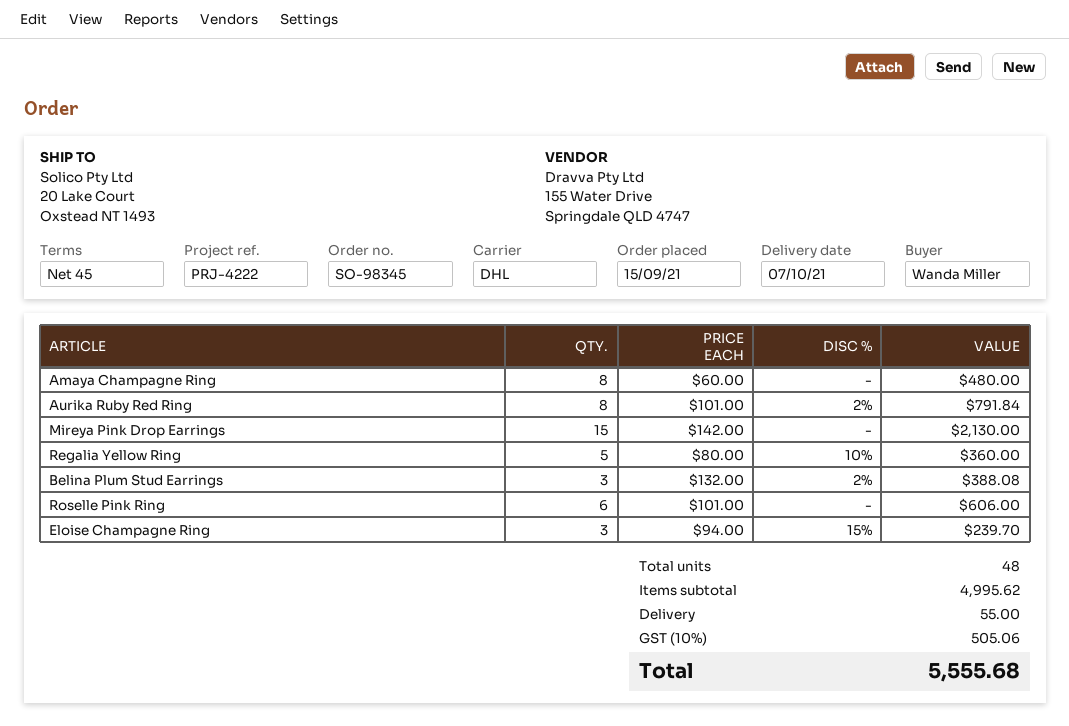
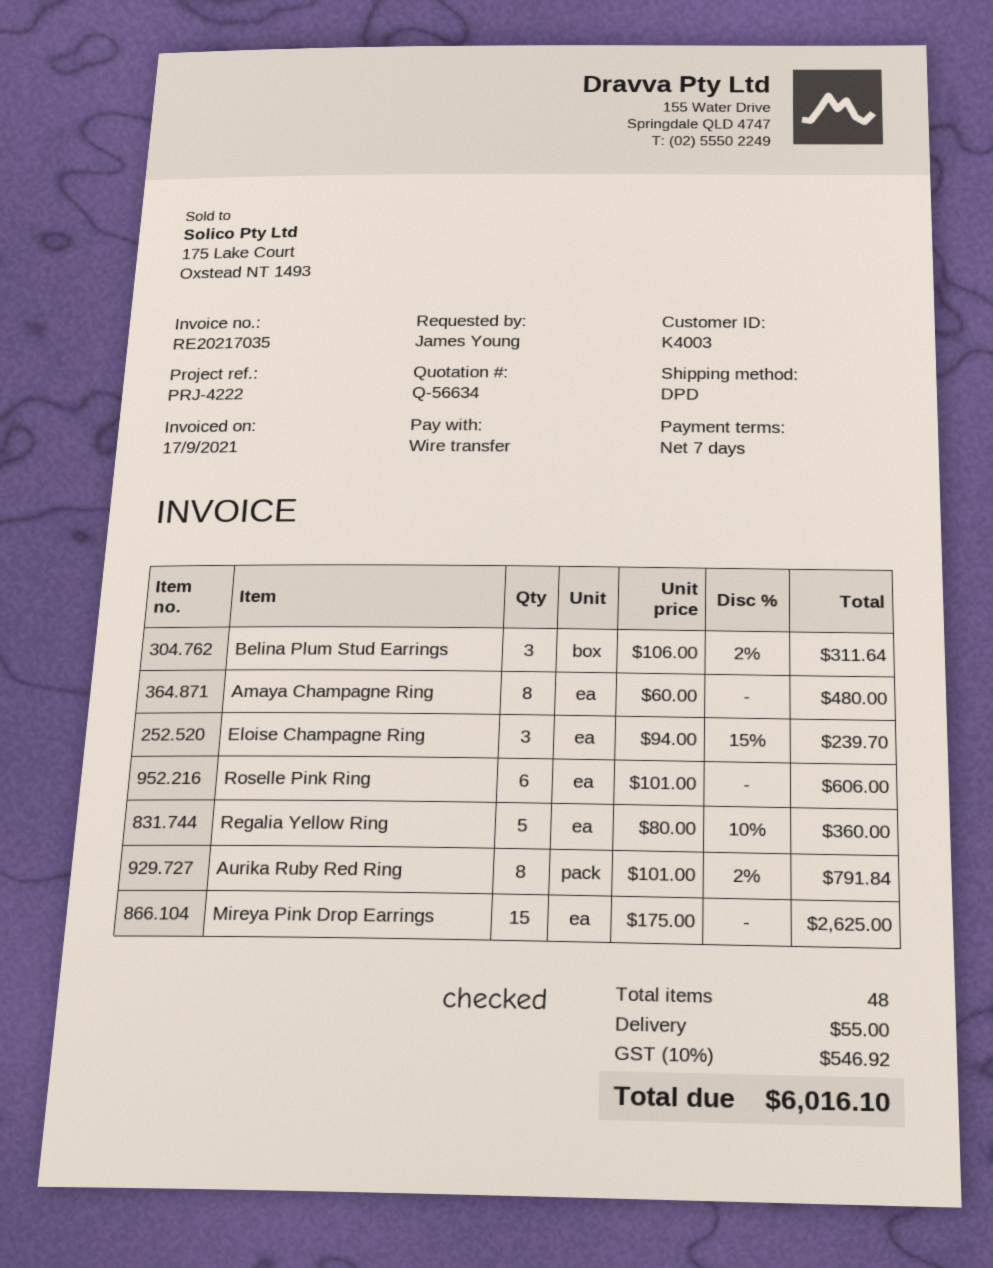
payment terms: 45 days -> 7 days
ordered by: Wanda Miller -> James Young
shipping method: DHL -> DPD
Mireya Pink Drop Earrings: 15 x 142.00 = 2130.00 -> 15 x 175.00 = 2625.00
Belina Plum Stud Earrings: 3 x 132.00 - 2% = 388.08 -> 3 x 106.00 - 2% = 311.64
tax: 10% = 505.06 -> 10% = 546.92
total: 5555.68 -> 6016.10

